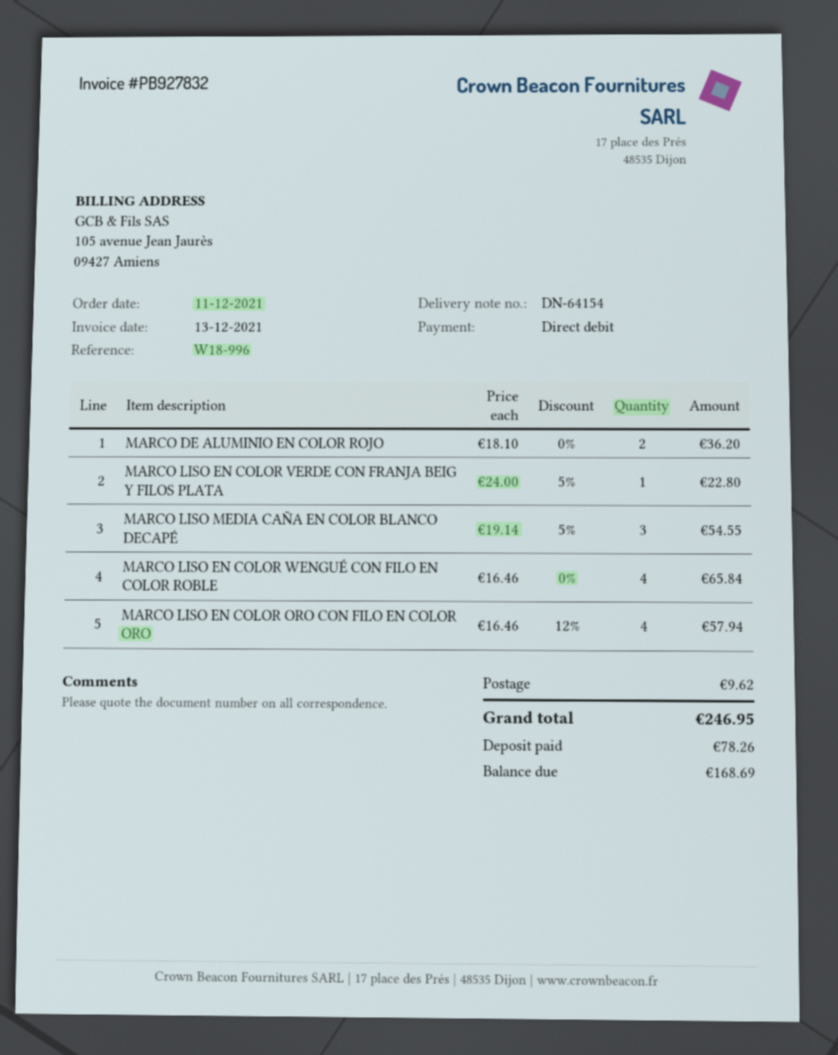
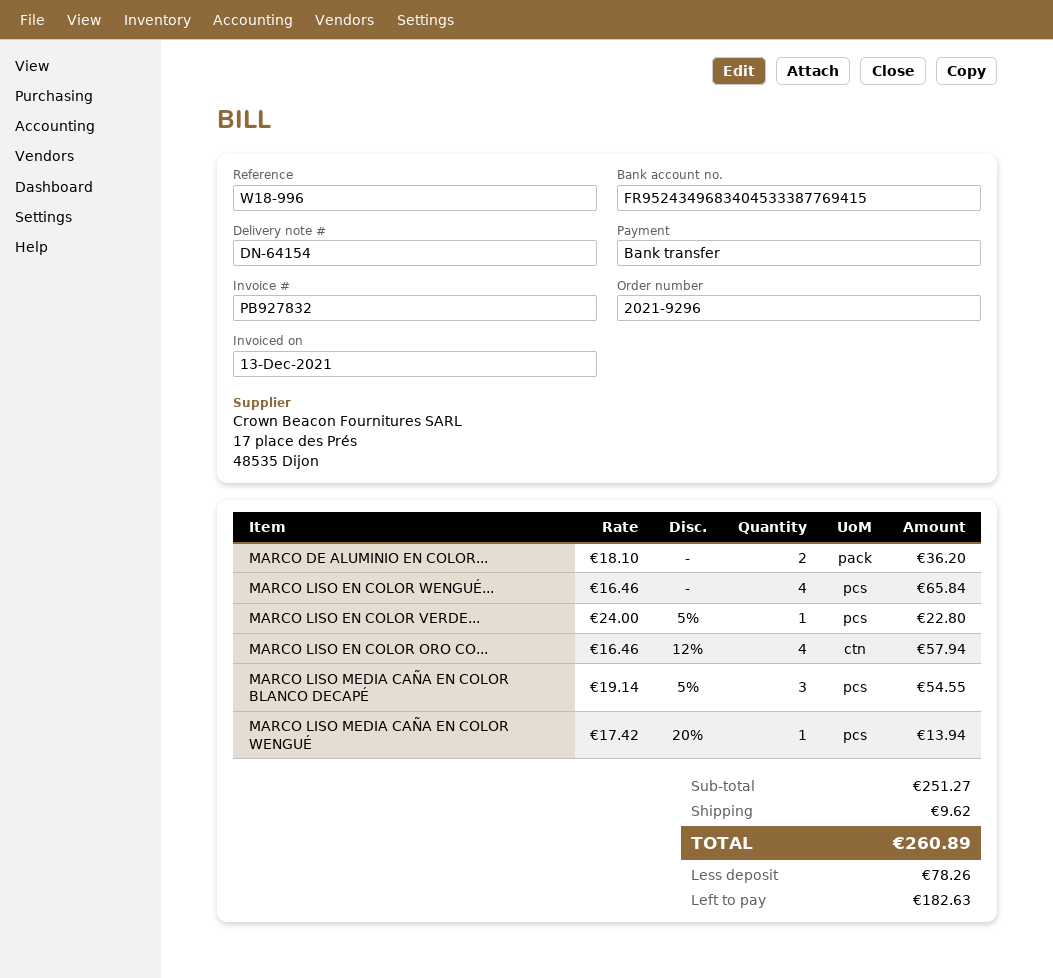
payment method: direct debit -> bank transfer
MARCO LISO MEDIA CAÑA EN COLOR WENGUÉ: none -> 1 x 17.42 - 20% = 13.94
total: 246.95 -> 260.89
balance: 168.69 -> 182.63

